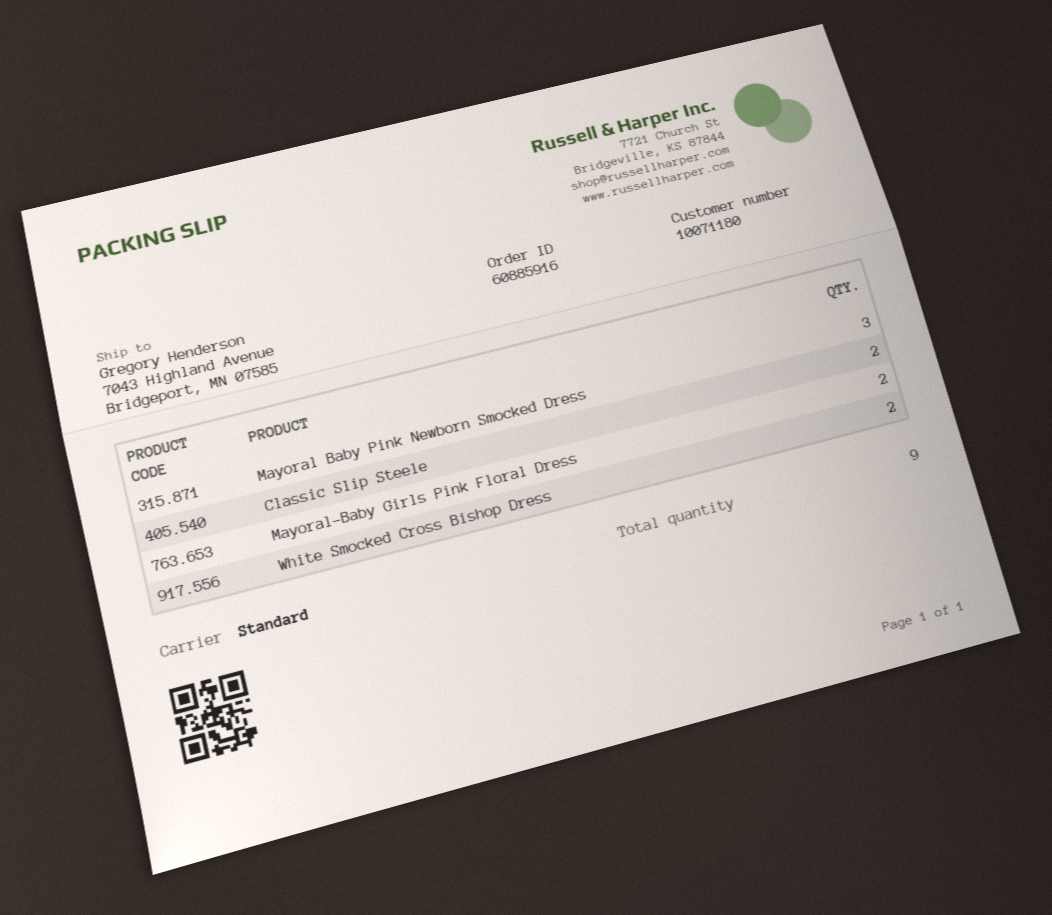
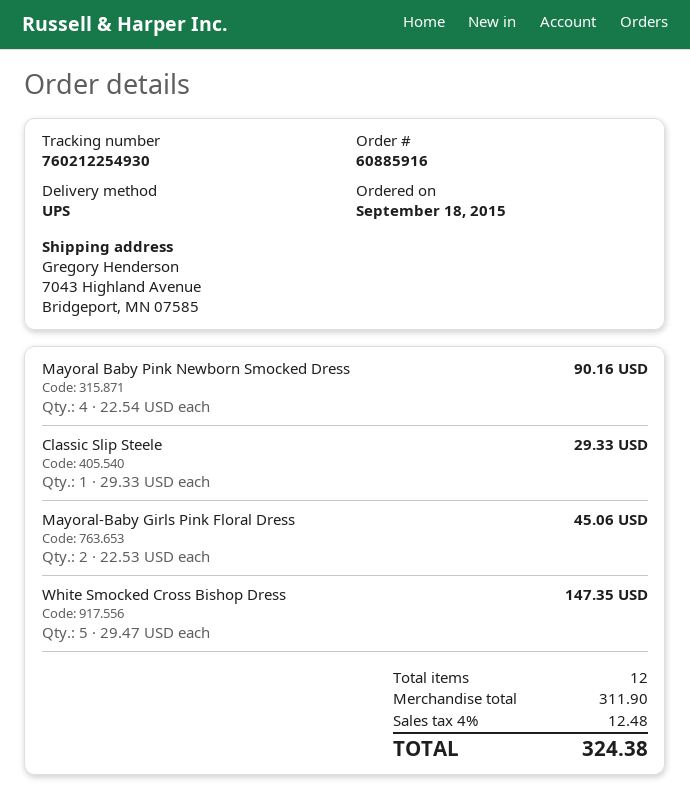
shipping method: standard -> UPS
Mayoral Baby Pink Newborn Smocked Dress: 3 -> 4
Classic Slip Steele: 2 -> 1
White Smocked Cross Bishop Dress: 2 -> 5
total quantity: 9 -> 12

